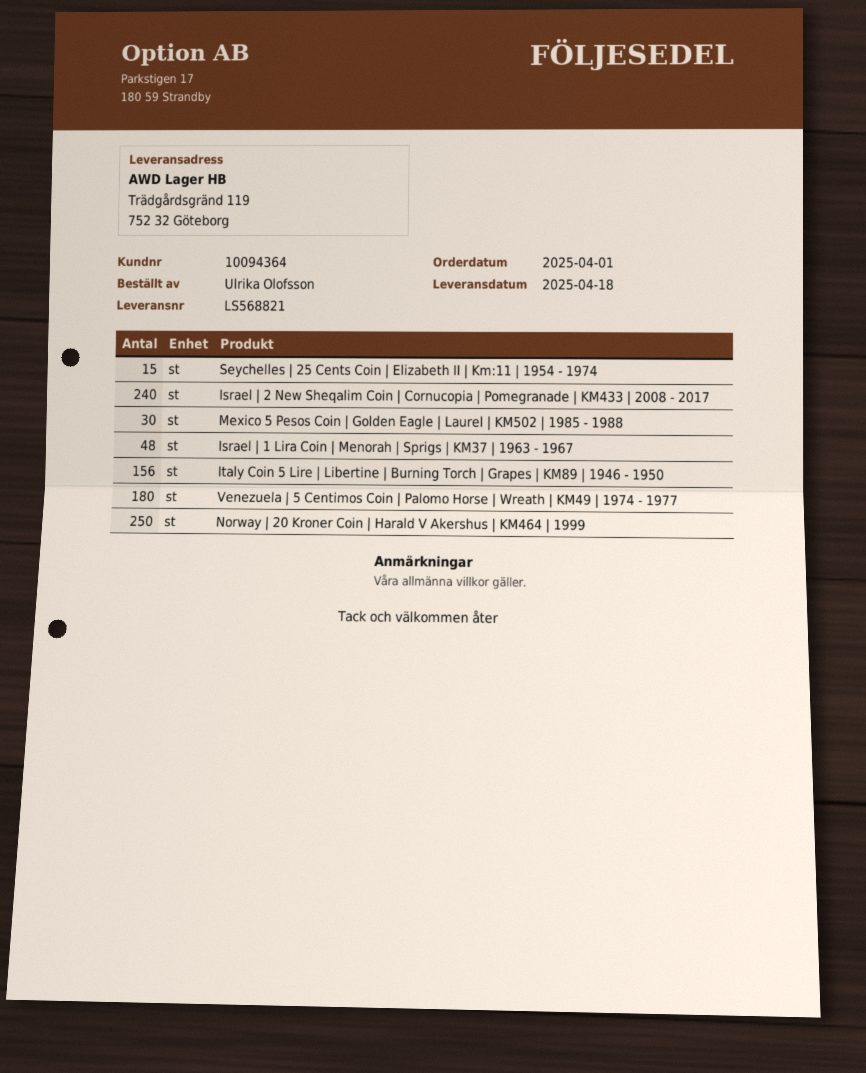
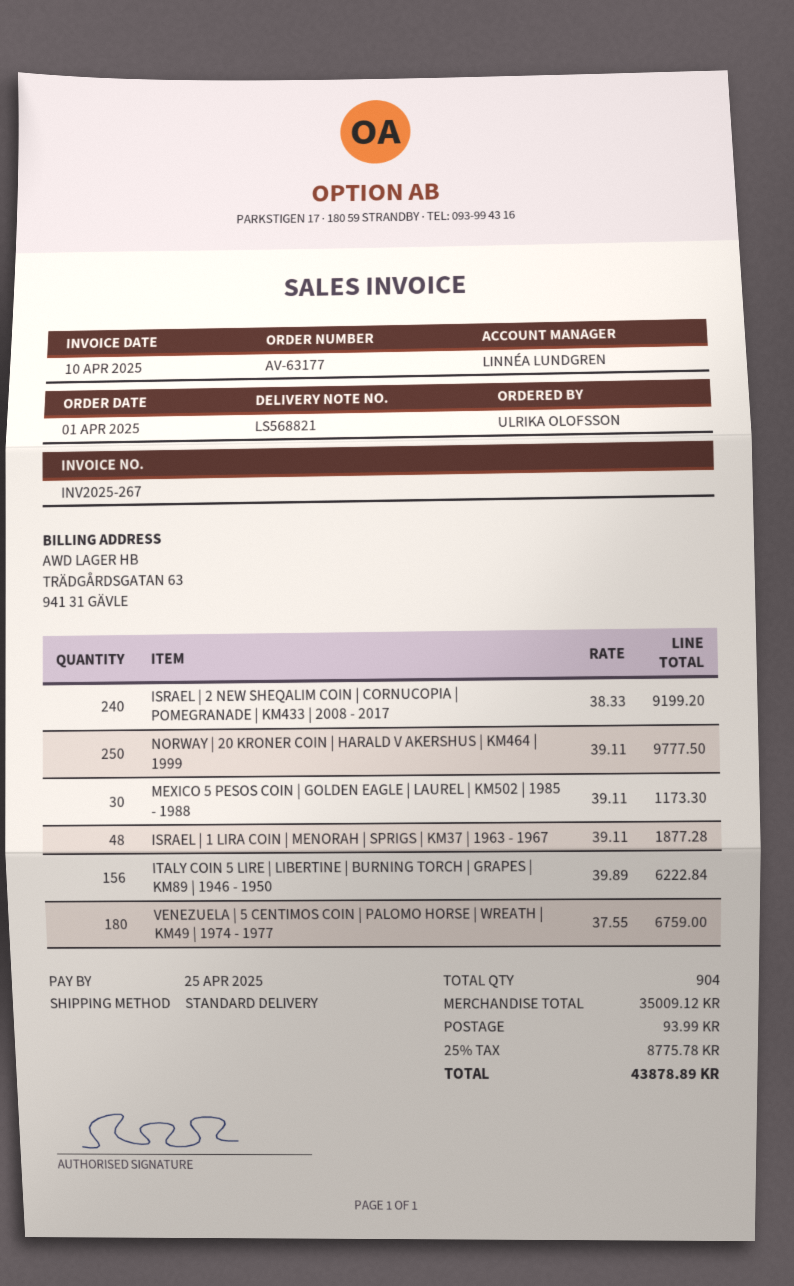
Seychelles | 25 Cents Coin | Elizabeth II | Km:11 | 1954 - 1974: 15 -> none

